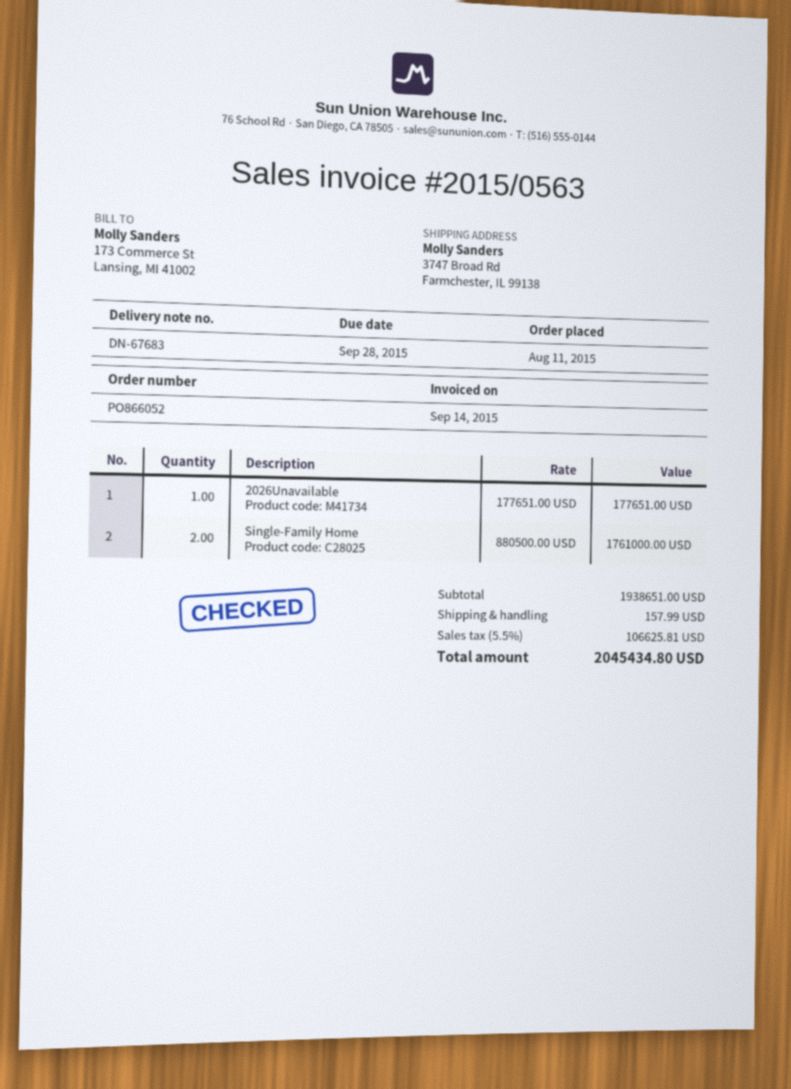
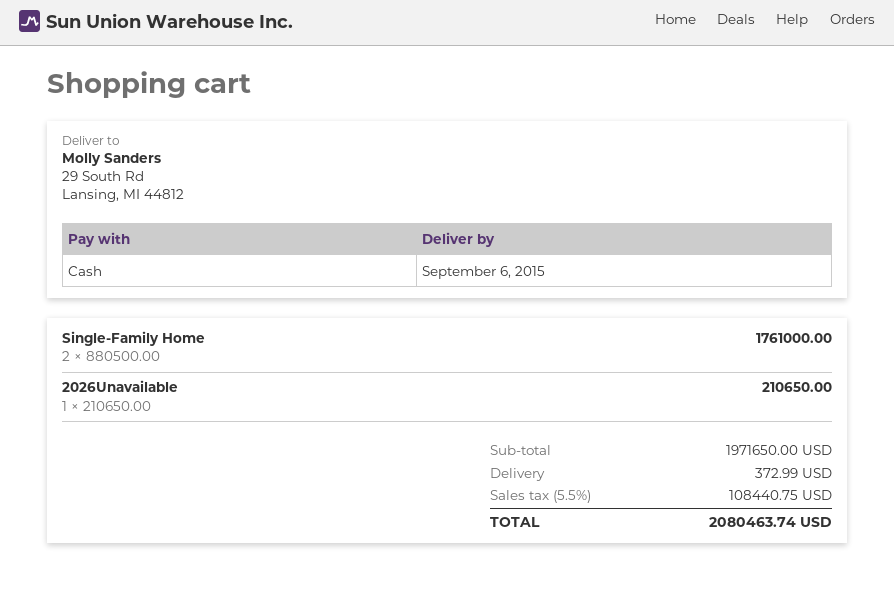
ship to: 3747 Broad Rd, Farmchester, IL 99138 -> 29 South Rd, Lansing, MI 44812
2026Unavailable: 1 x 177651.00 = 177651.00 -> 1 x 210650.00 = 210650.00
subtotal: 1938651.00 -> 1971650.00
shipping: 157.99 -> 372.99
tax: 5.5% = 106625.81 -> 5.5% = 108440.75
total: 2045434.80 -> 2080463.74

